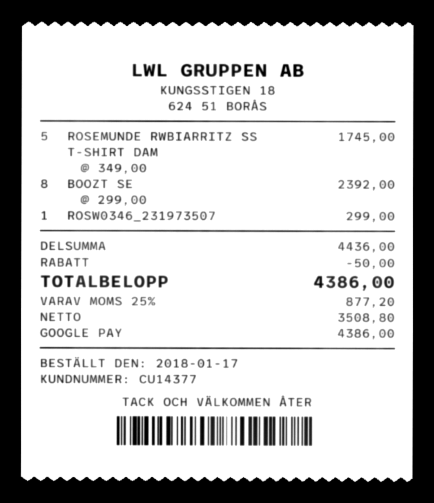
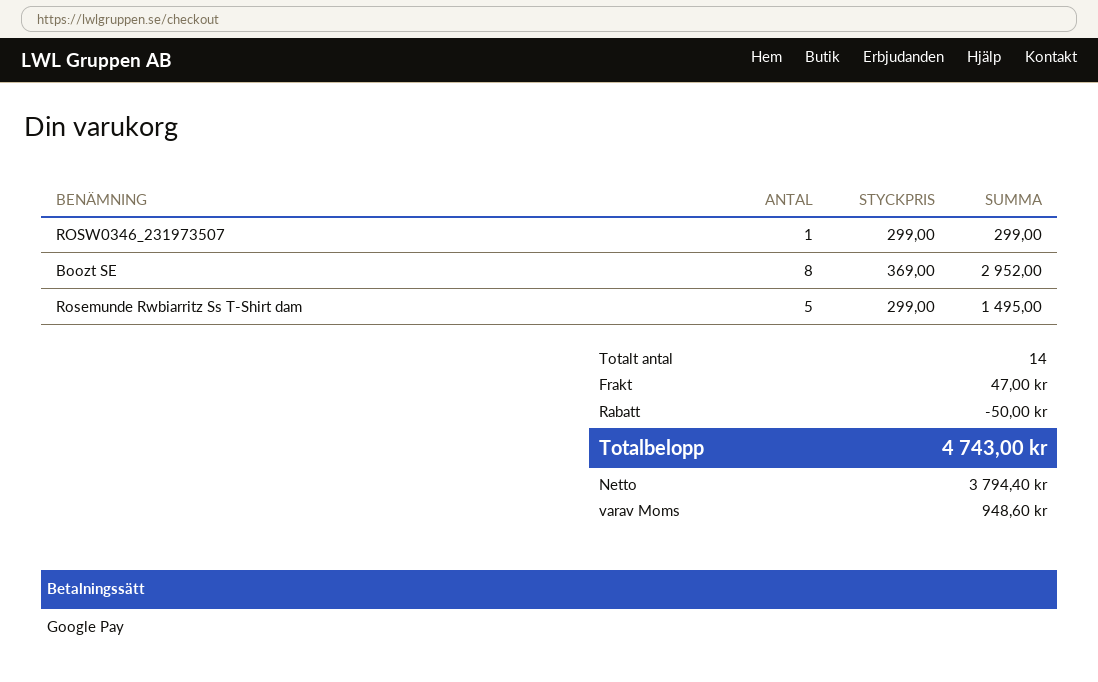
ROSEMUNDE RWBIARRITZ SS T-SHIRT DAM: 5 x 349.00 = 1745.00 -> 5 x 299.00 = 1495.00
BOOZT SE: 8 x 299.00 = 2392.00 -> 8 x 369.00 = 2952.00
shipping: none -> 47.00
net: 3508.80 -> 3794.40
tax: 877.20 -> 948.60
total: 4386.00 -> 4743.00

